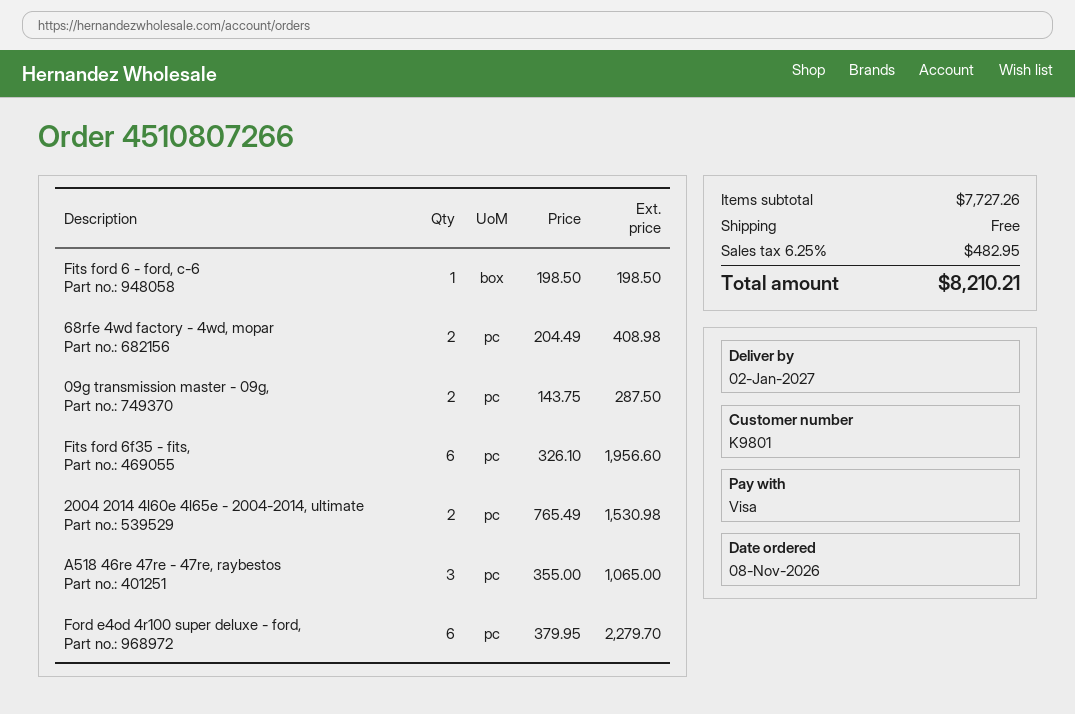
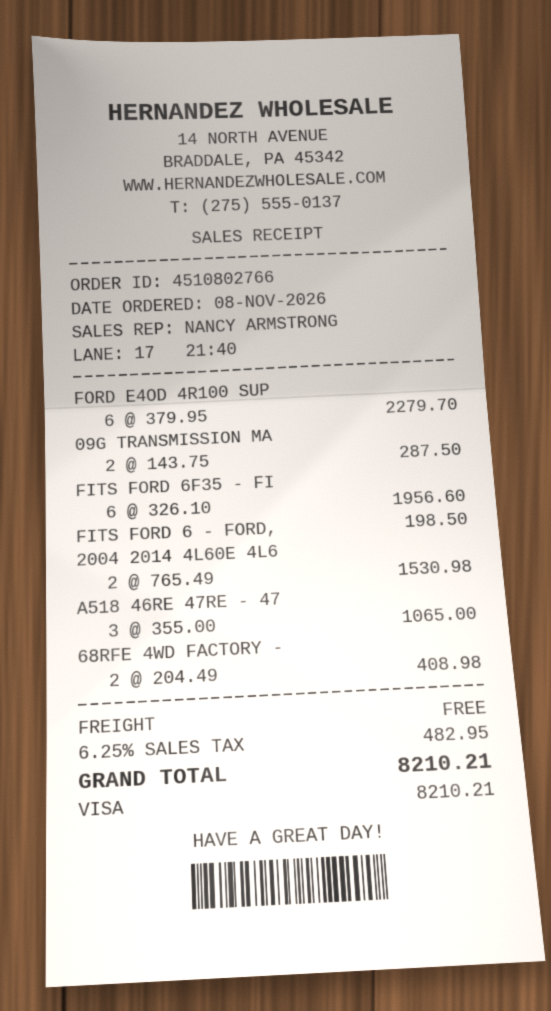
order number: 4510807266 -> 4510802766

